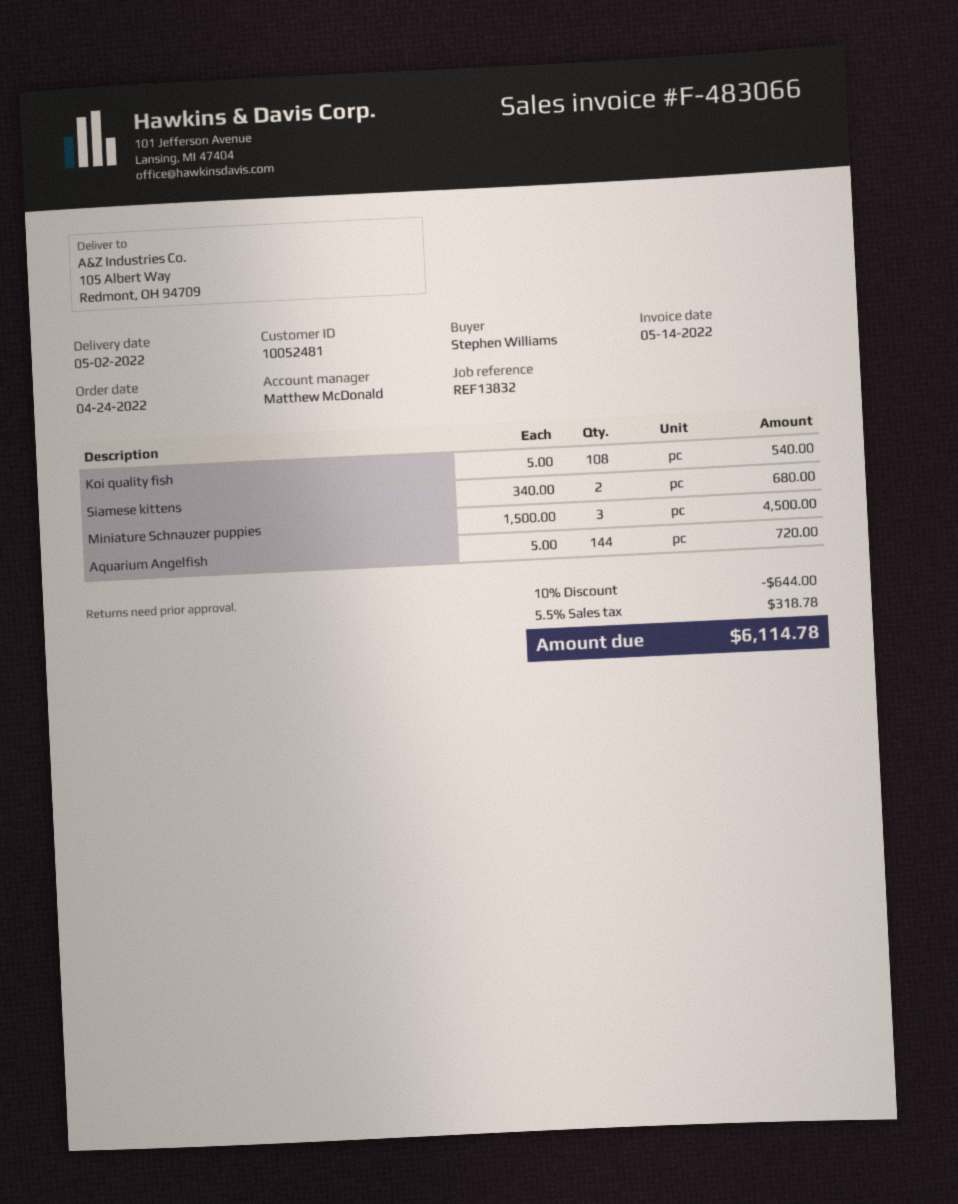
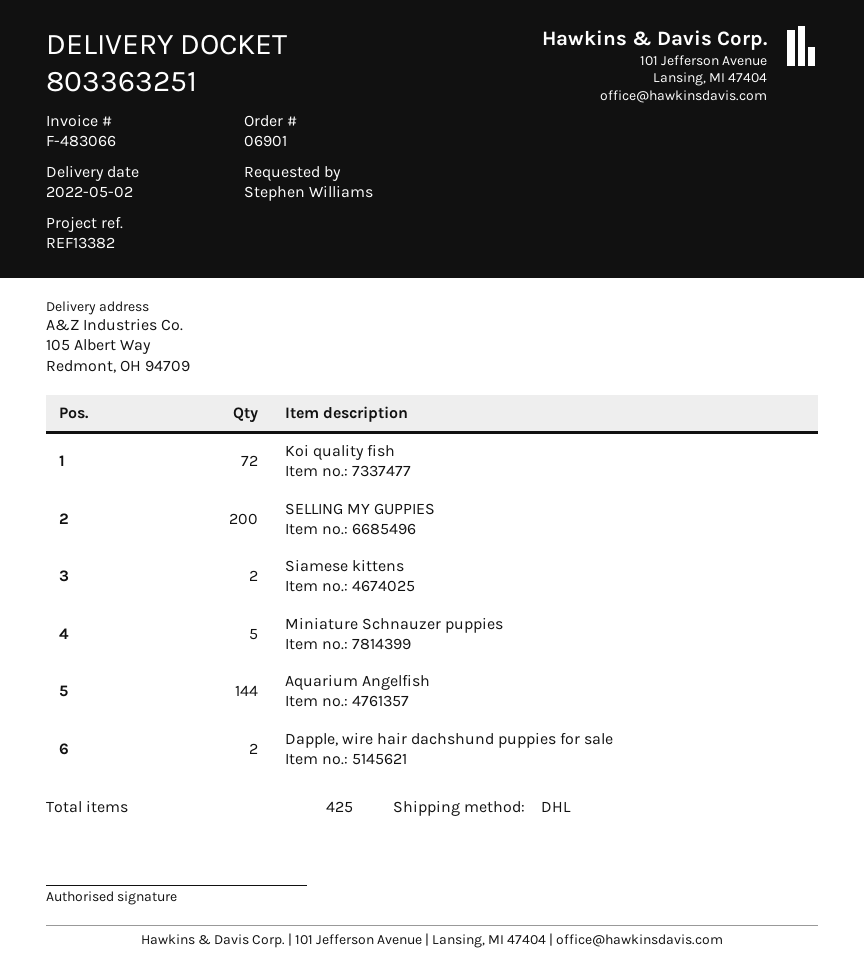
reference: REF13832 -> REF13382
Koi quality fish: 108 -> 72
Miniature Schnauzer puppies: 3 -> 5
SELLING MY GUPPIES: none -> 200
Dapple, wire hair dachshund puppies for sale: none -> 2

